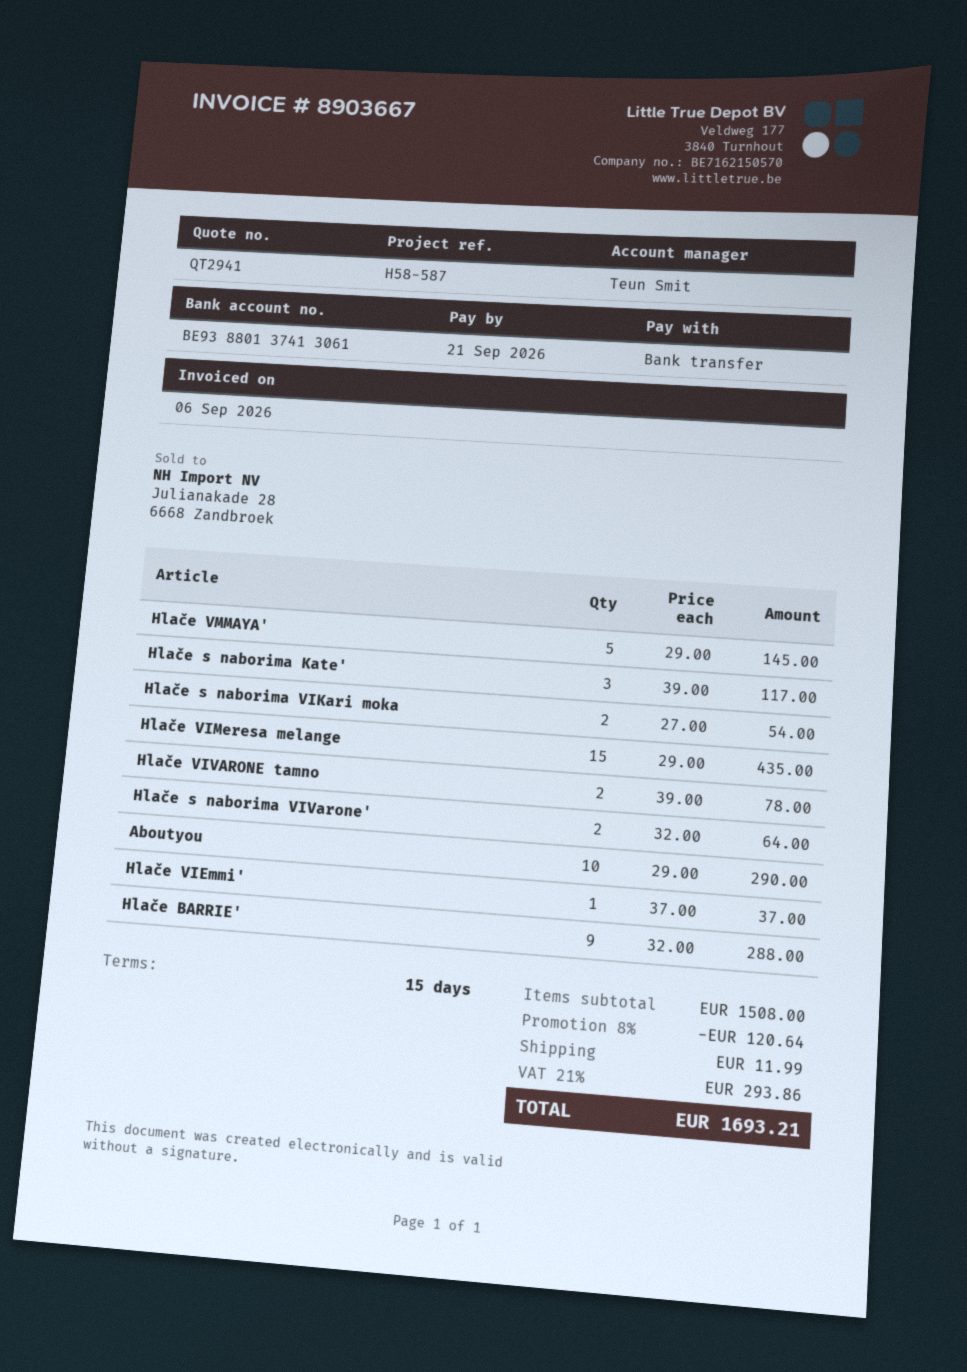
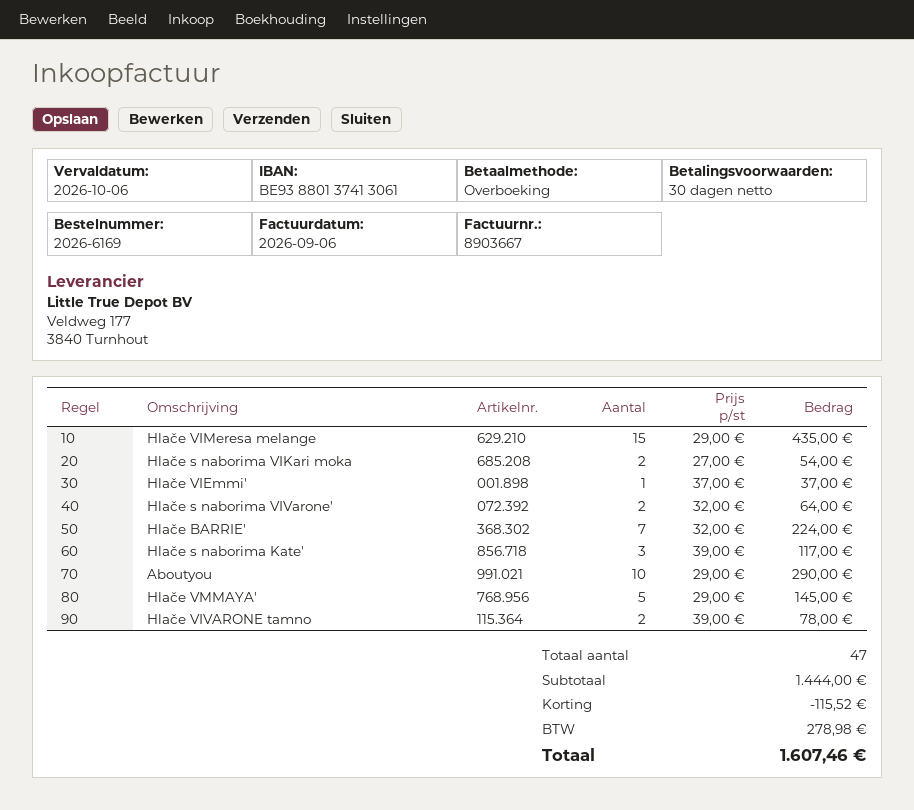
payment terms: 15 days -> 30 days
due date: 2026-09-21 -> 2026-10-06
Hlače BARRIE': 9 x 32.00 = 288.00 -> 7 x 32.00 = 224.00
subtotal: 1508.00 -> 1444.00
discount: 120.64 -> 115.52
shipping: 11.99 -> none
tax: 293.86 -> 278.98
total: 1693.21 -> 1607.46

